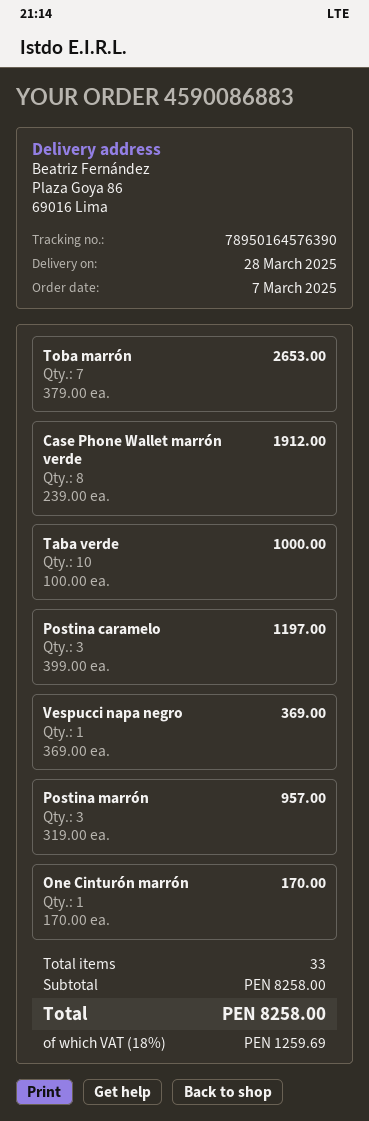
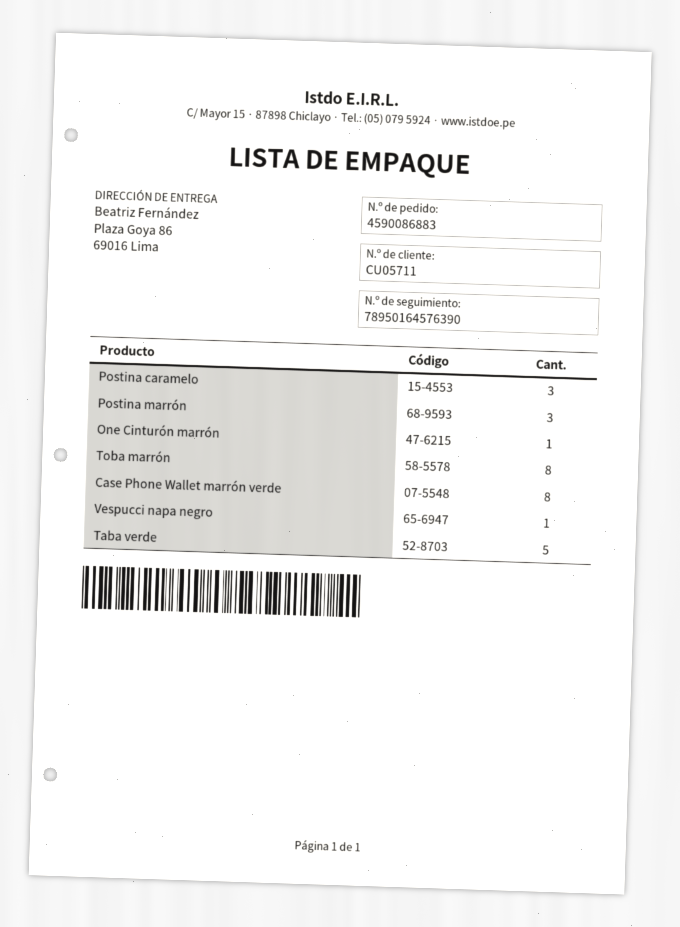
Toba marrón: 7 -> 8
Taba verde: 10 -> 5

